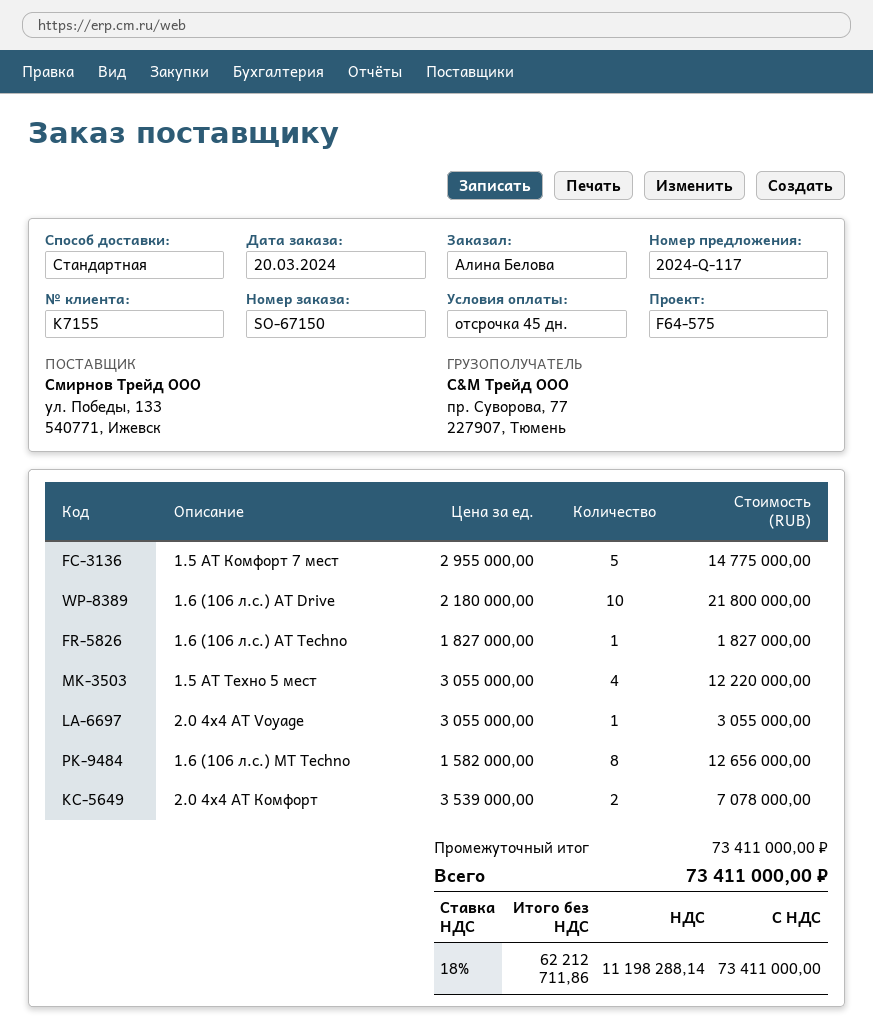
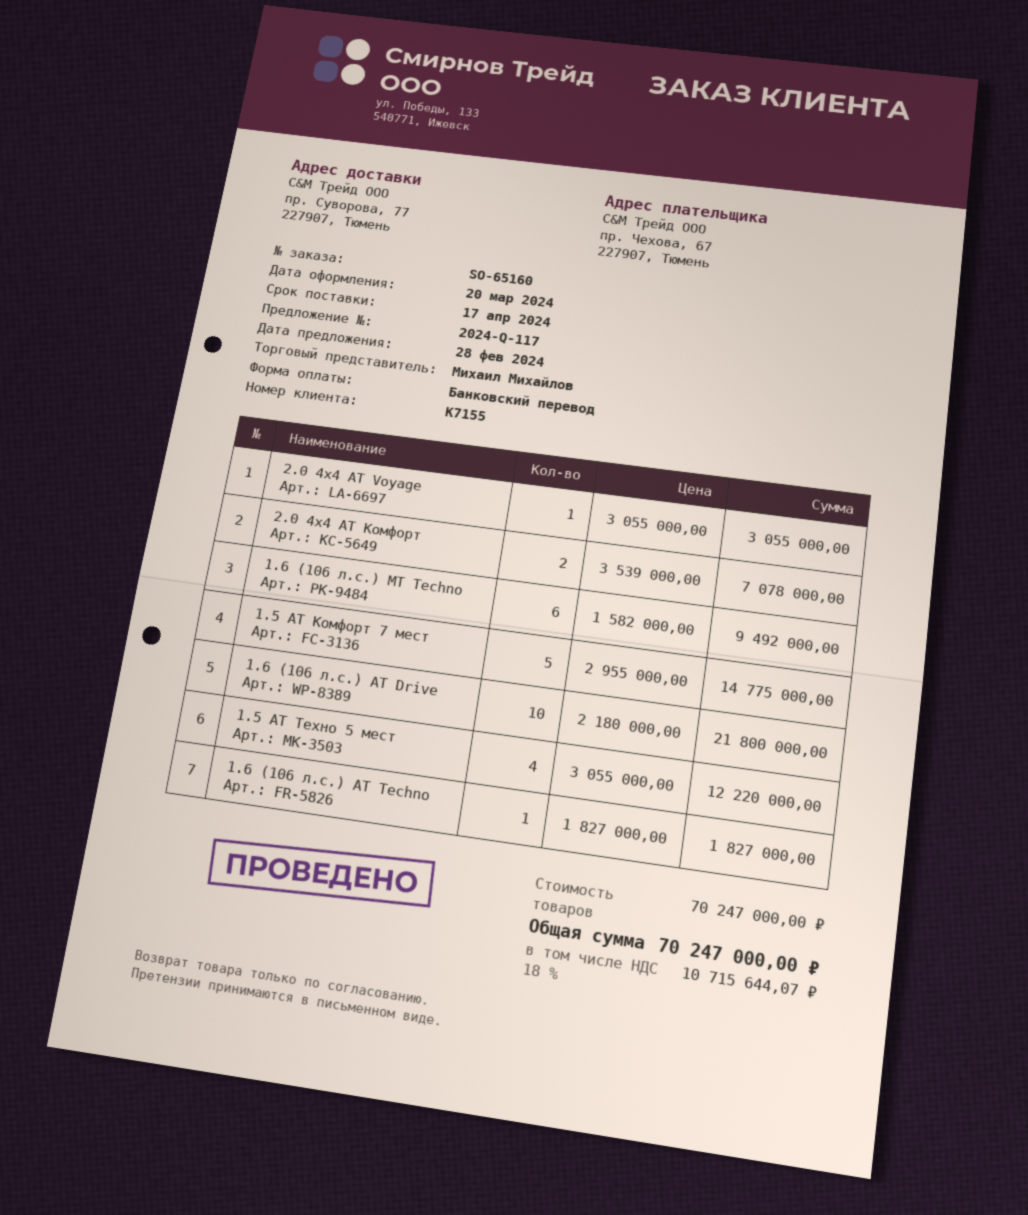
order number: SO-67150 -> SO-65160
1.6 (106 л.с.) MT Techno: 8 x 1582000.00 = 12656000.00 -> 6 x 1582000.00 = 9492000.00
subtotal: 73411000.00 -> 70247000.00
tax: 18% = 11198288.14 -> 18% = 10715644.07
total: 73411000.00 -> 70247000.00

